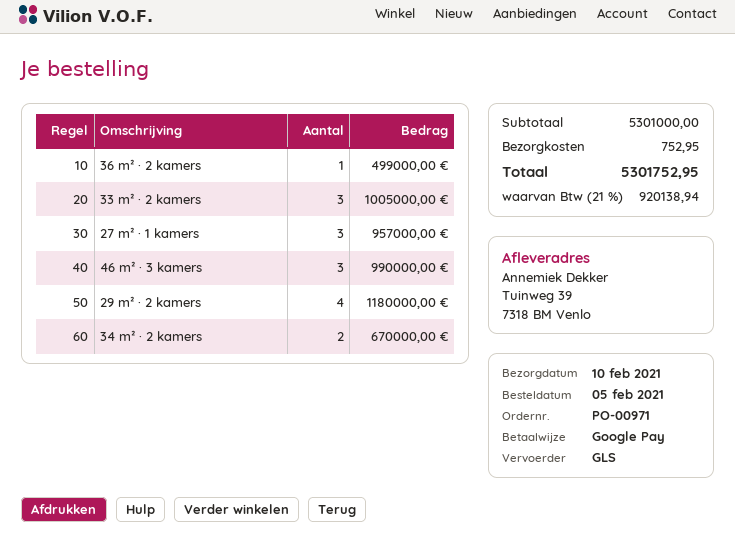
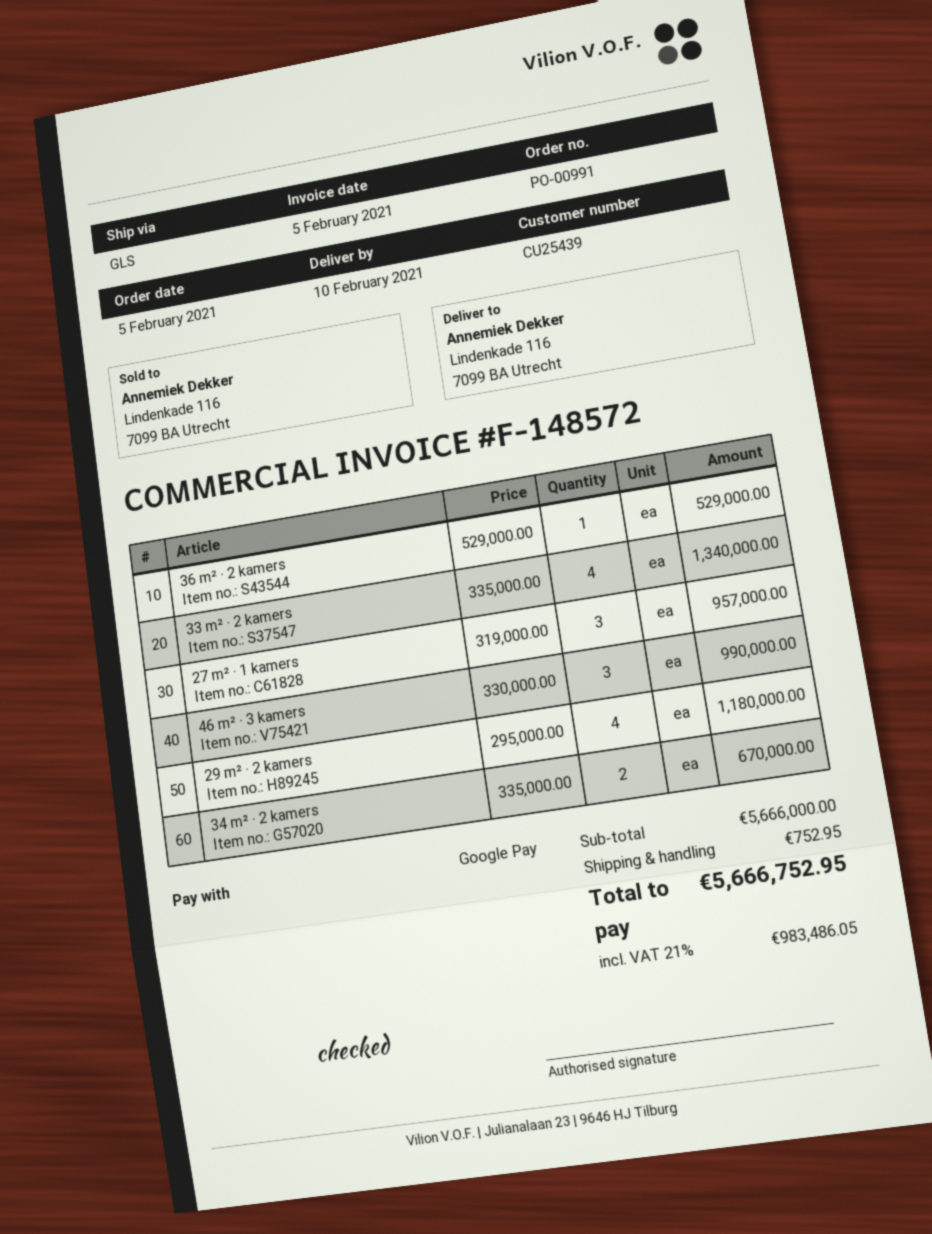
order number: PO-00971 -> PO-00991
ship to: Tuinweg 39, 7318 BM Venlo -> Lindenkade 116, 7099 BA Utrecht
36 m² · 2 kamers: 1 for 499000.00 -> 1 for 529000.00
33 m² · 2 kamers: 3 for 1005000.00 -> 4 for 1340000.00
subtotal: 5301000.00 -> 5666000.00
tax: 21% = 920138.94 -> 21% = 983486.05
total: 5301752.95 -> 5666752.95

